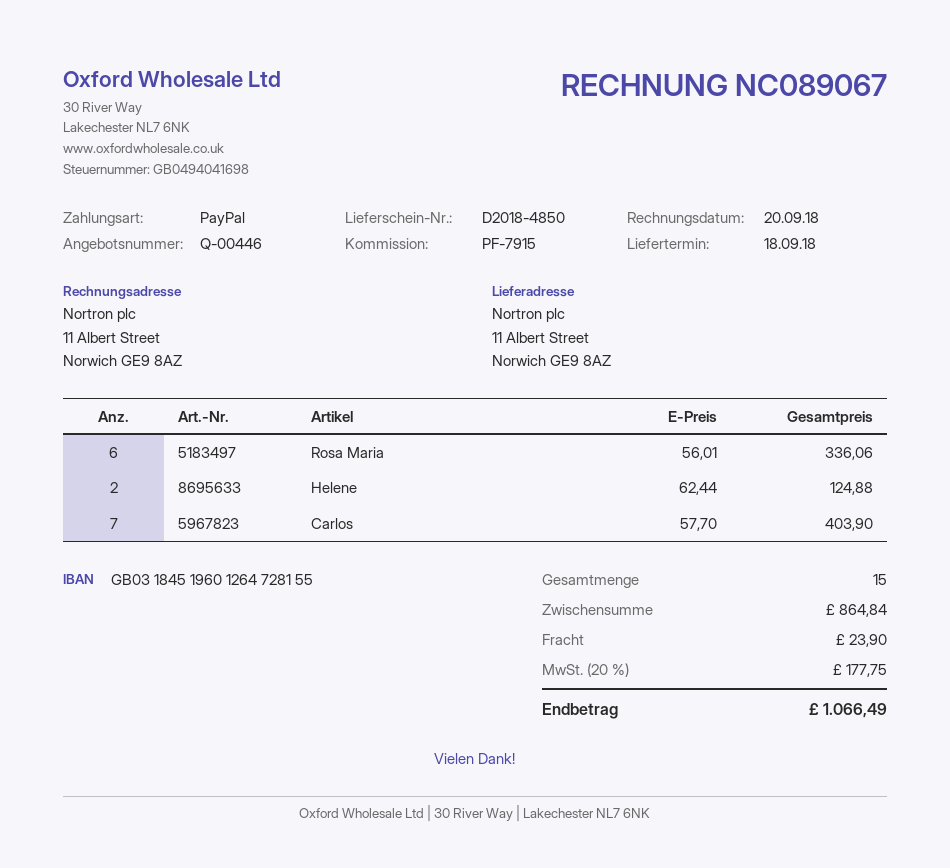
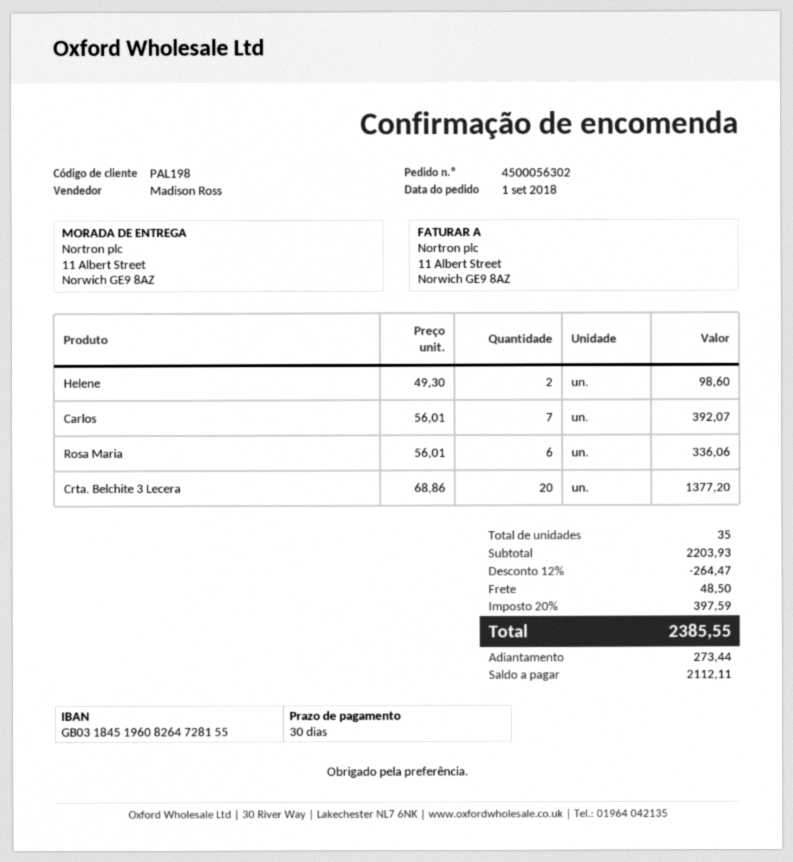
bank account: GB03184519601264728155 -> GB03184519608264728155
Helene: 2 x 62.44 = 124.88 -> 2 x 49.30 = 98.60
Carlos: 7 x 57.70 = 403.90 -> 7 x 56.01 = 392.07
Crta. Belchite 3 Lecera: none -> 20 x 68.86 = 1377.20
total quantity: 15 -> 35
subtotal: 864.84 -> 2203.93
discount: none -> 12% = 264.47
shipping: 23.90 -> 48.50
tax: 20% = 177.75 -> 20% = 397.59
total: 1066.49 -> 2385.55

